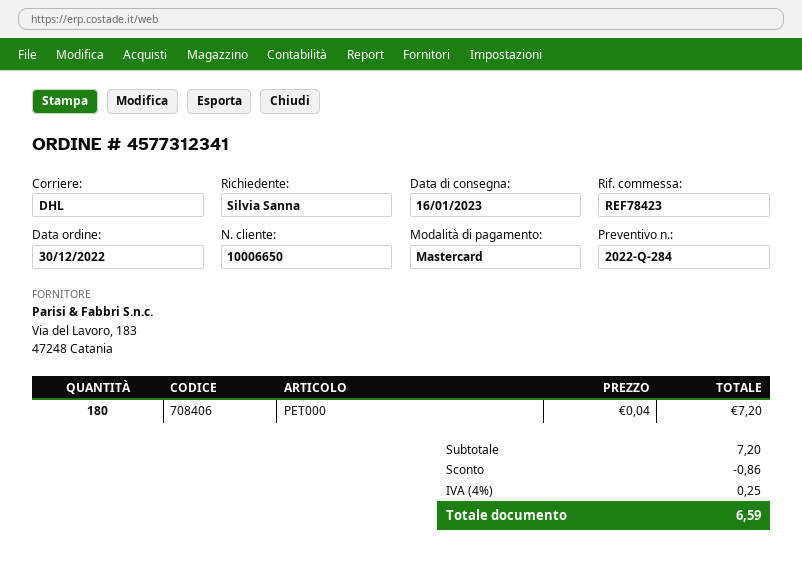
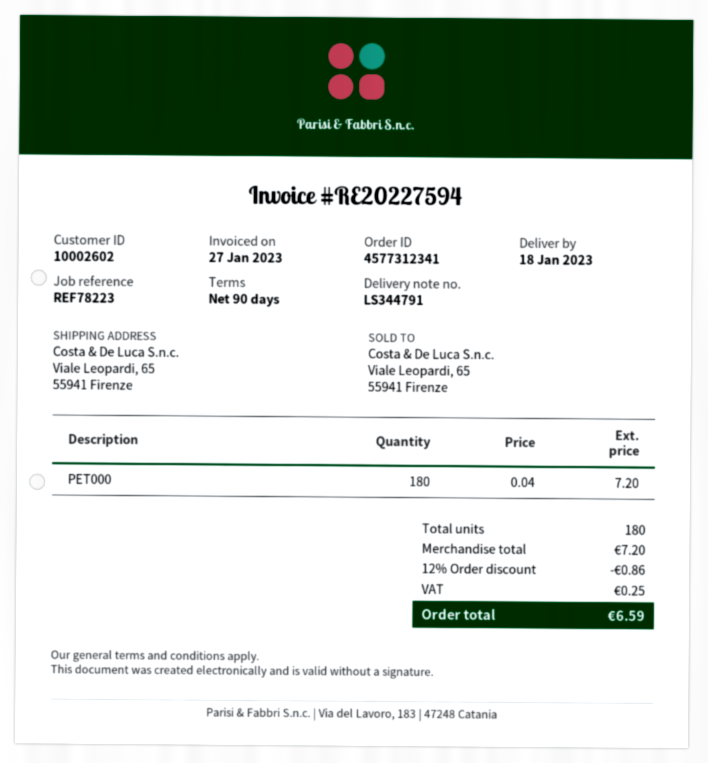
delivery date: 2023-01-16 -> 2023-01-18
customer number: 10006650 -> 10002602
reference: REF78423 -> REF78223

